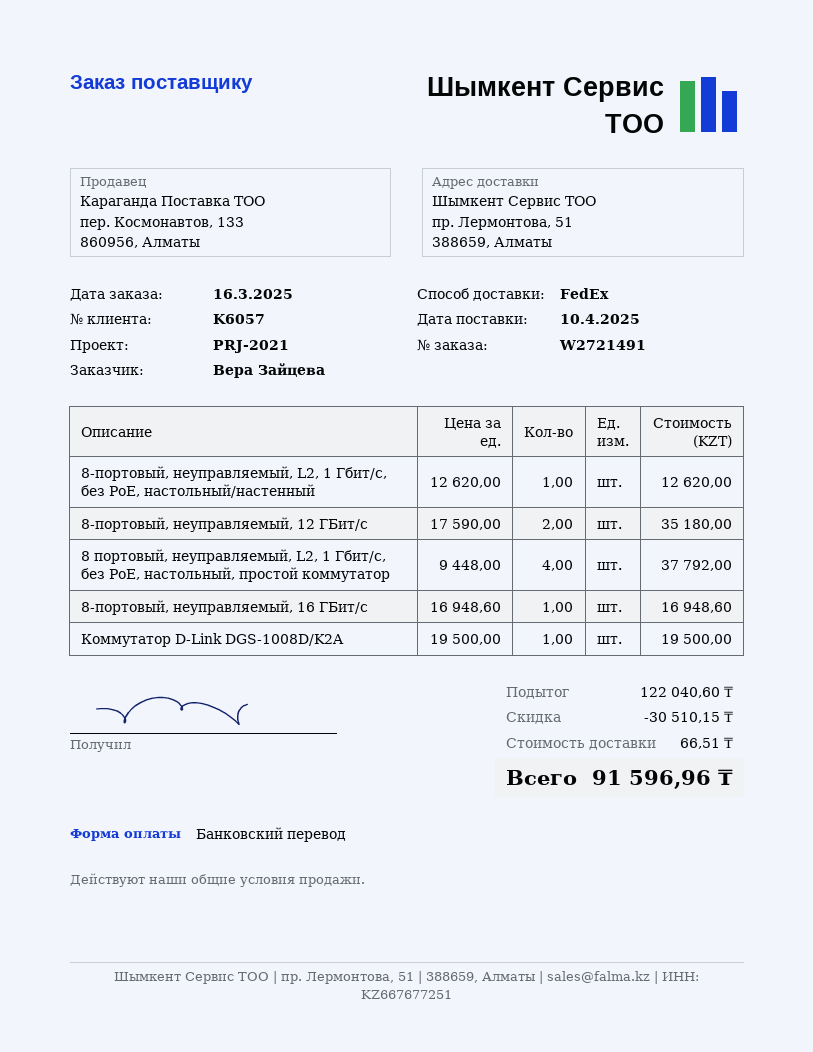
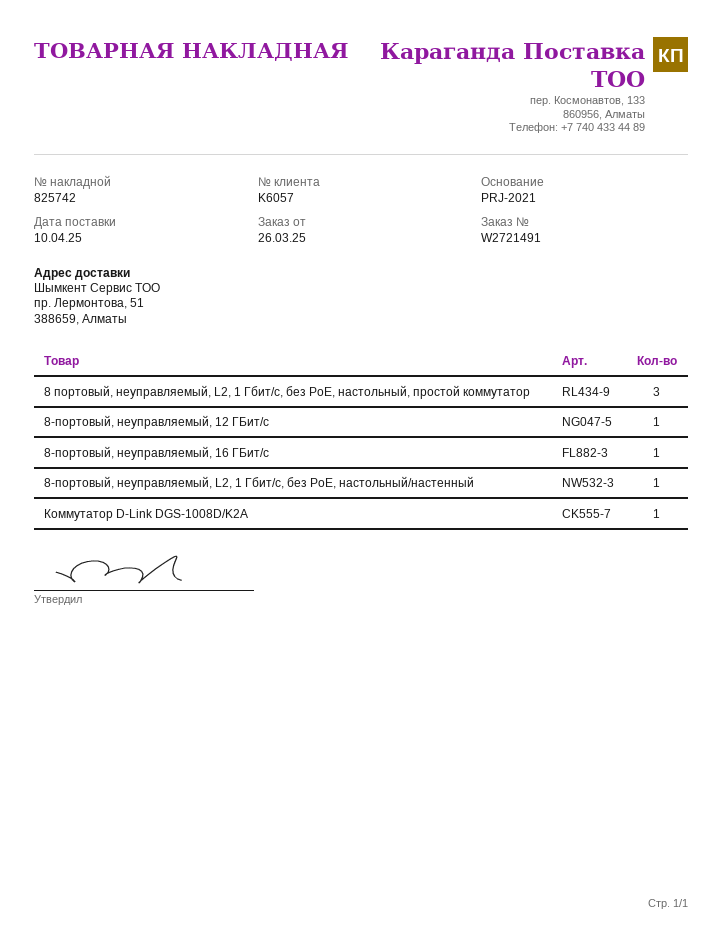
order date: 2025-03-16 -> 2025-03-26
8-портовый, неуправляемый, 12 ГБит/с: 2 -> 1
8 портовый, неуправляемый, L2, 1 Гбит/с, без PoE, настольный, простой коммутатор: 4 -> 3

